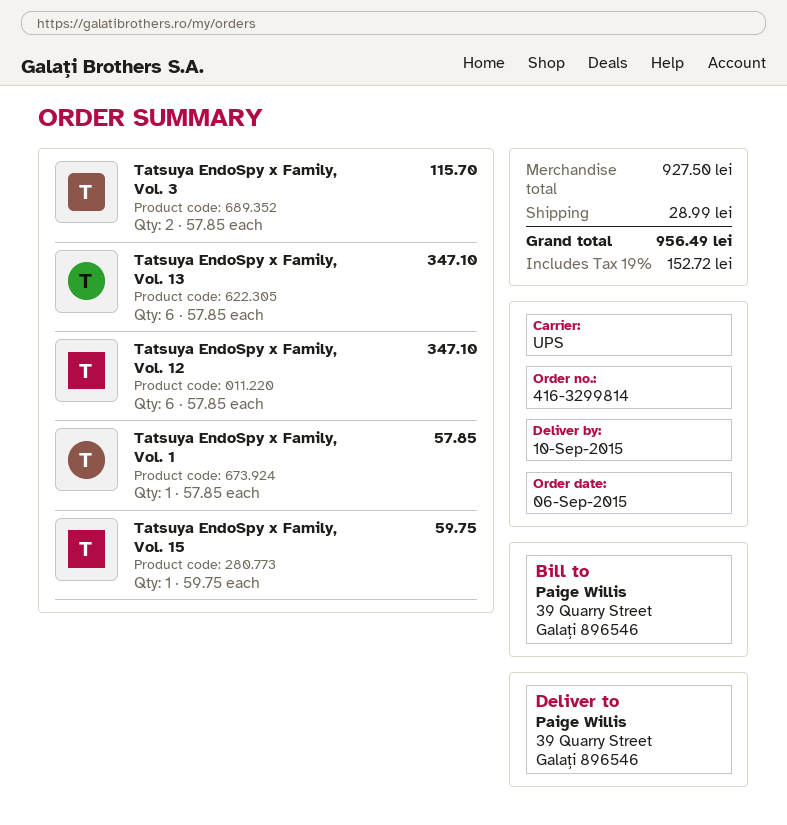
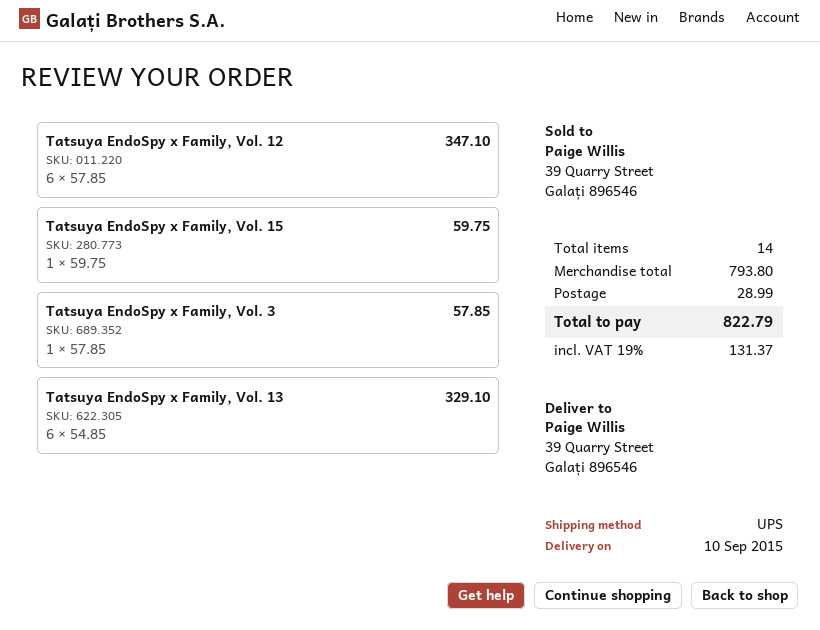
Tatsuya EndoSpy x Family, Vol. 3: 2 x 57.85 = 115.70 -> 1 x 57.85 = 57.85
Tatsuya EndoSpy x Family, Vol. 13: 6 x 57.85 = 347.10 -> 6 x 54.85 = 329.10
Tatsuya EndoSpy x Family, Vol. 1: 1 x 57.85 = 57.85 -> none
subtotal: 927.50 -> 793.80
tax: 19% = 152.72 -> 19% = 131.37
total: 956.49 -> 822.79

